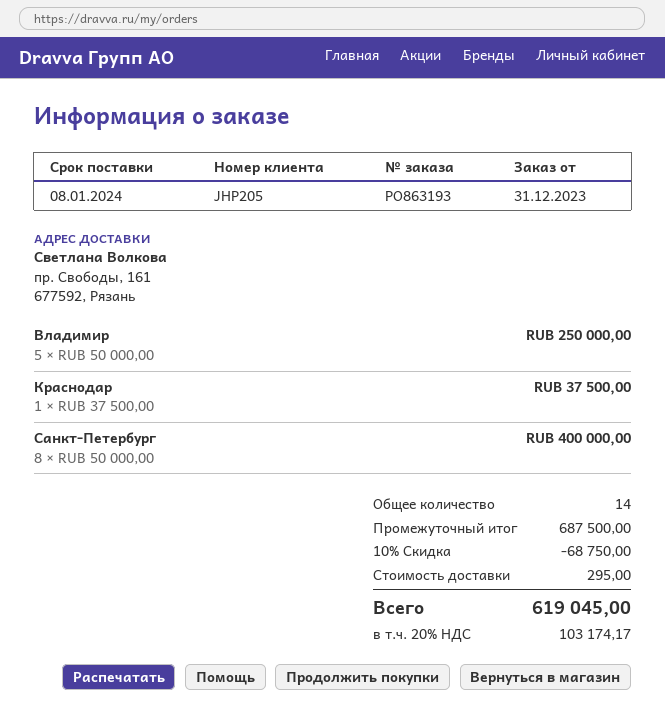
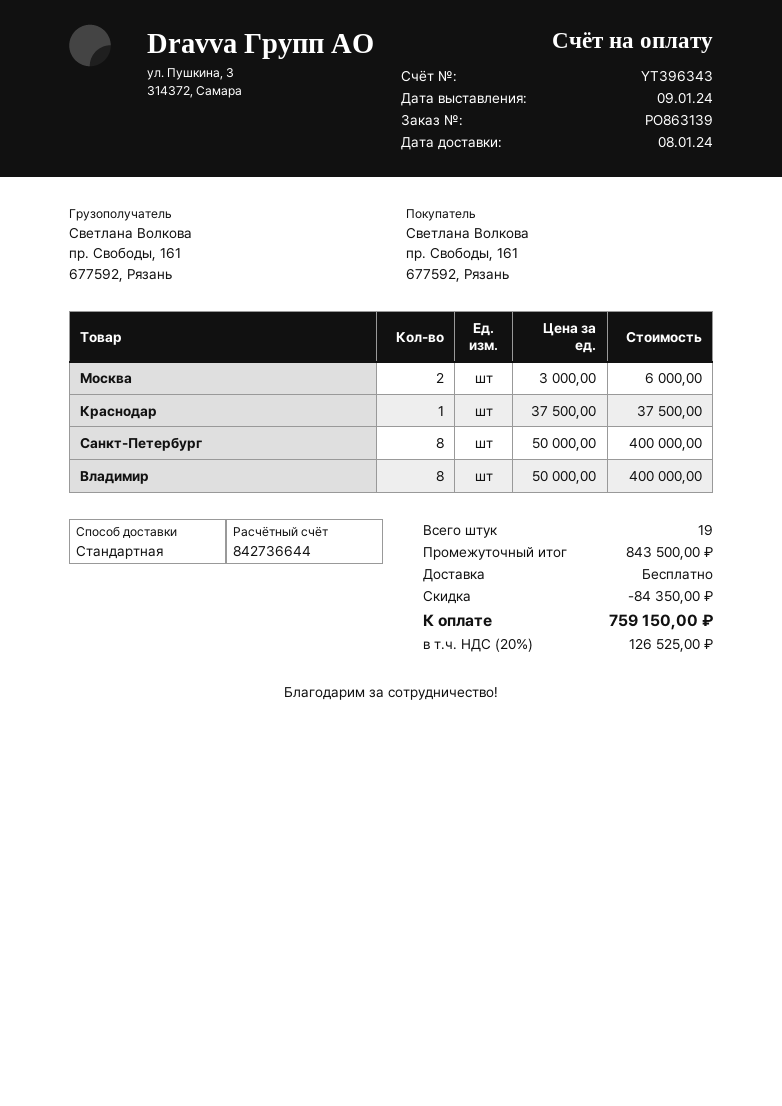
order number: PO863193 -> PO863139
Владимир: 5 x 50000.00 = 250000.00 -> 8 x 50000.00 = 400000.00
Москва: none -> 2 x 3000.00 = 6000.00
total quantity: 14 -> 19
subtotal: 687500.00 -> 843500.00
discount: 68750.00 -> 84350.00
shipping: 295.00 -> 0.00
tax: 20% = 103174.17 -> 20% = 126525.00
total: 619045.00 -> 759150.00

